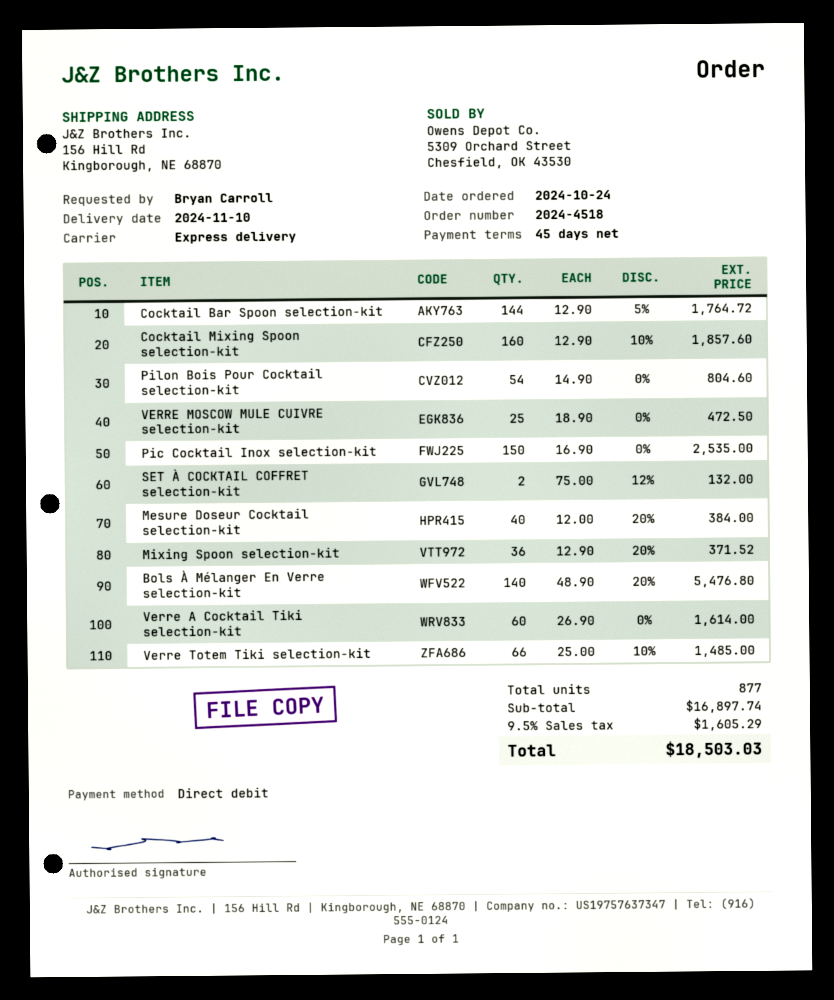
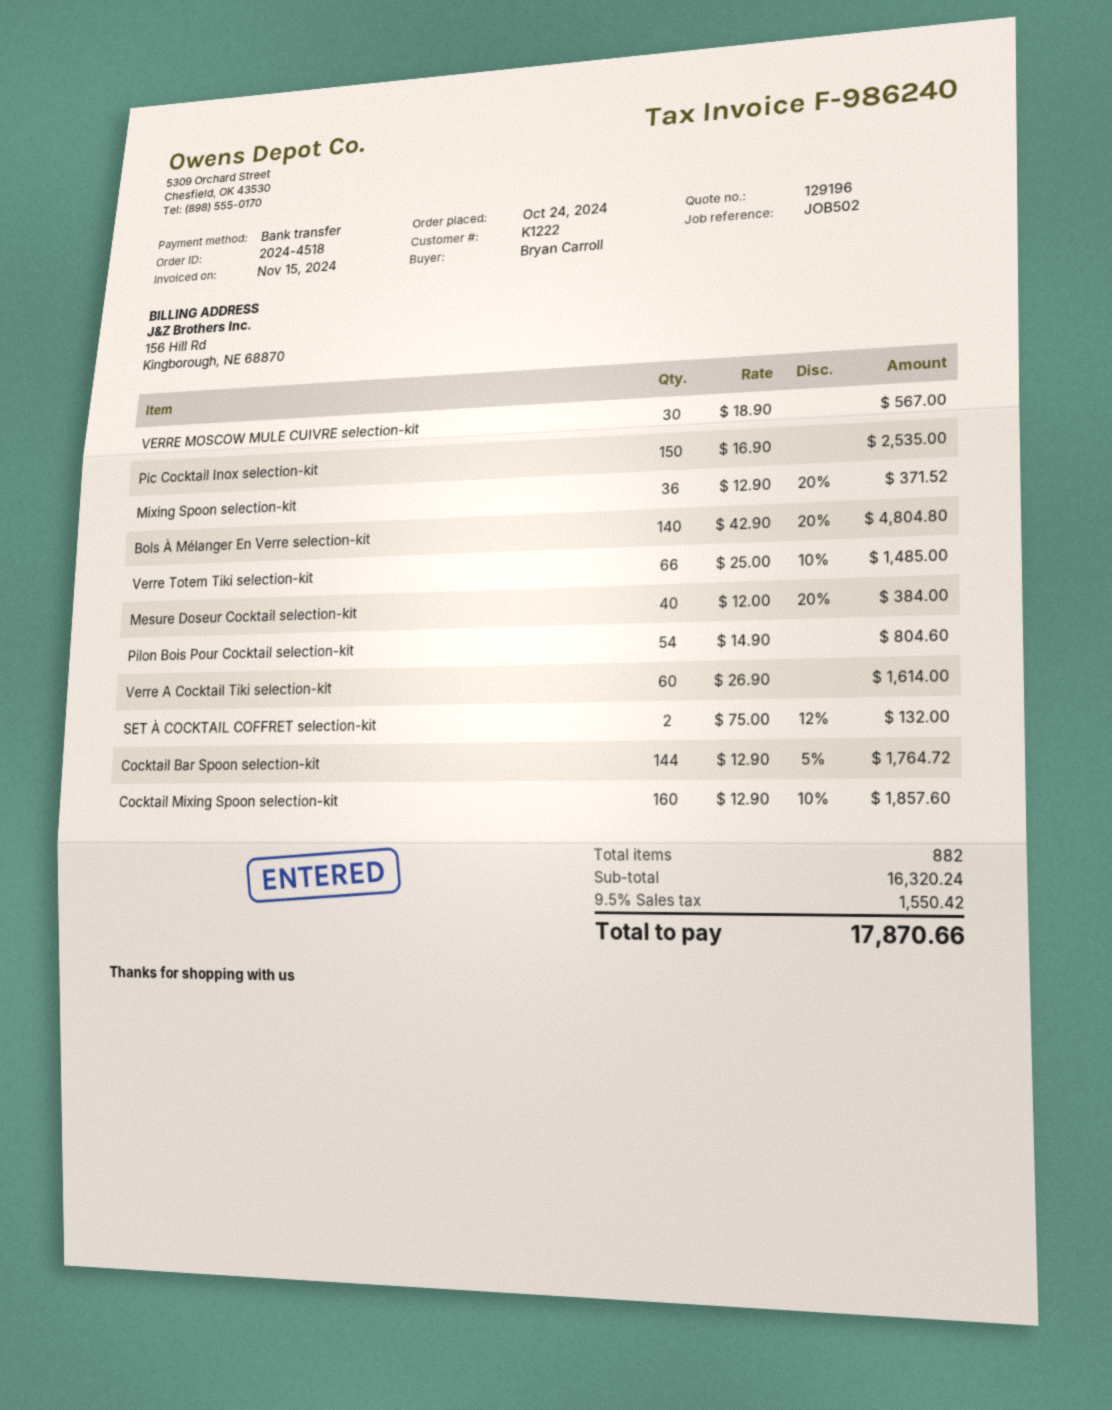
payment method: direct debit -> bank transfer
VERRE MOSCOW MULE CUIVRE selection-kit: 25 x 18.90 = 472.50 -> 30 x 18.90 = 567.00
Bols À Mélanger En Verre selection-kit: 140 x 48.90 - 20% = 5476.80 -> 140 x 42.90 - 20% = 4804.80
total quantity: 877 -> 882
subtotal: 16897.74 -> 16320.24
tax: 9.5% = 1605.29 -> 9.5% = 1550.42
total: 18503.03 -> 17870.66

